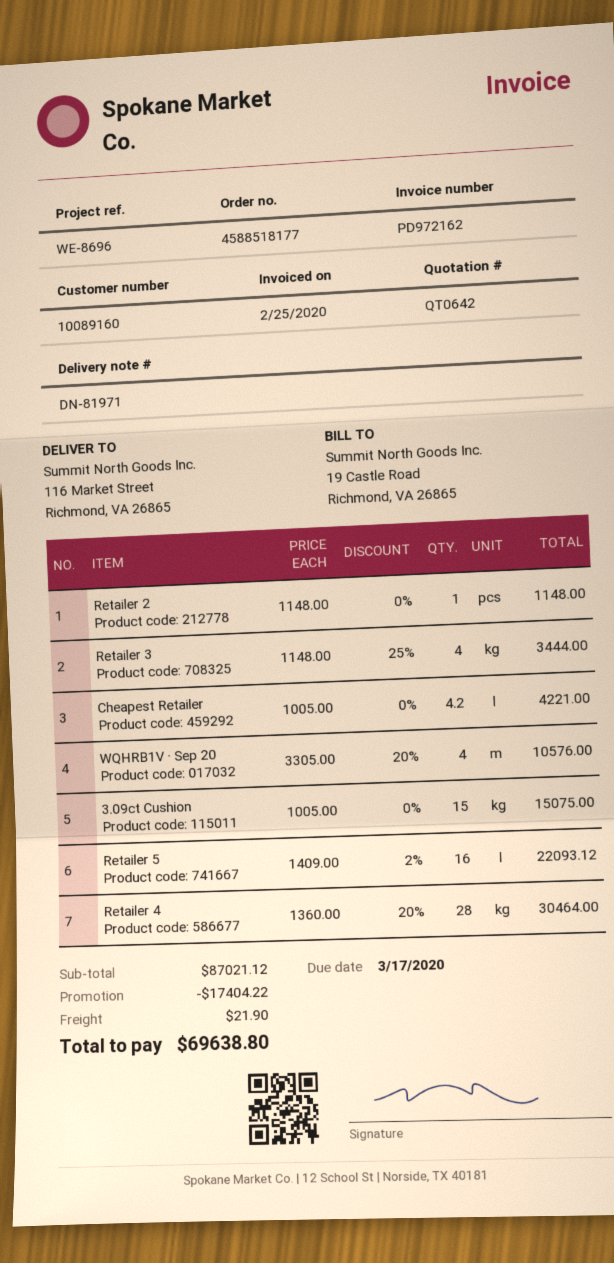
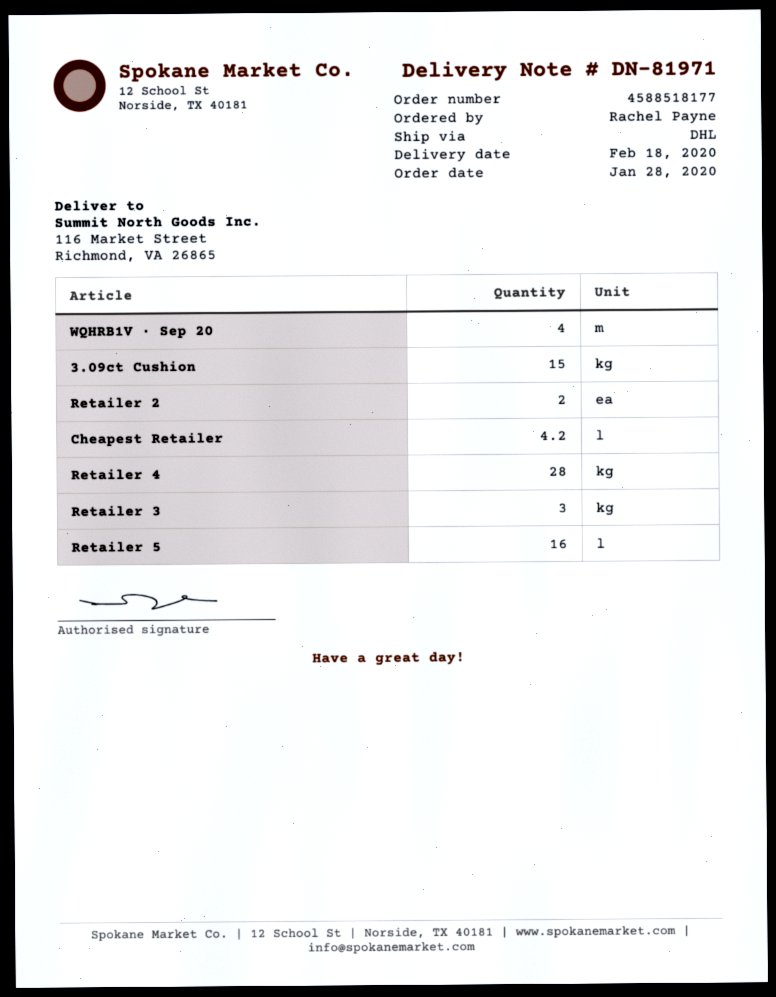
Retailer 2: 1 -> 2
Retailer 3: 4 -> 3

